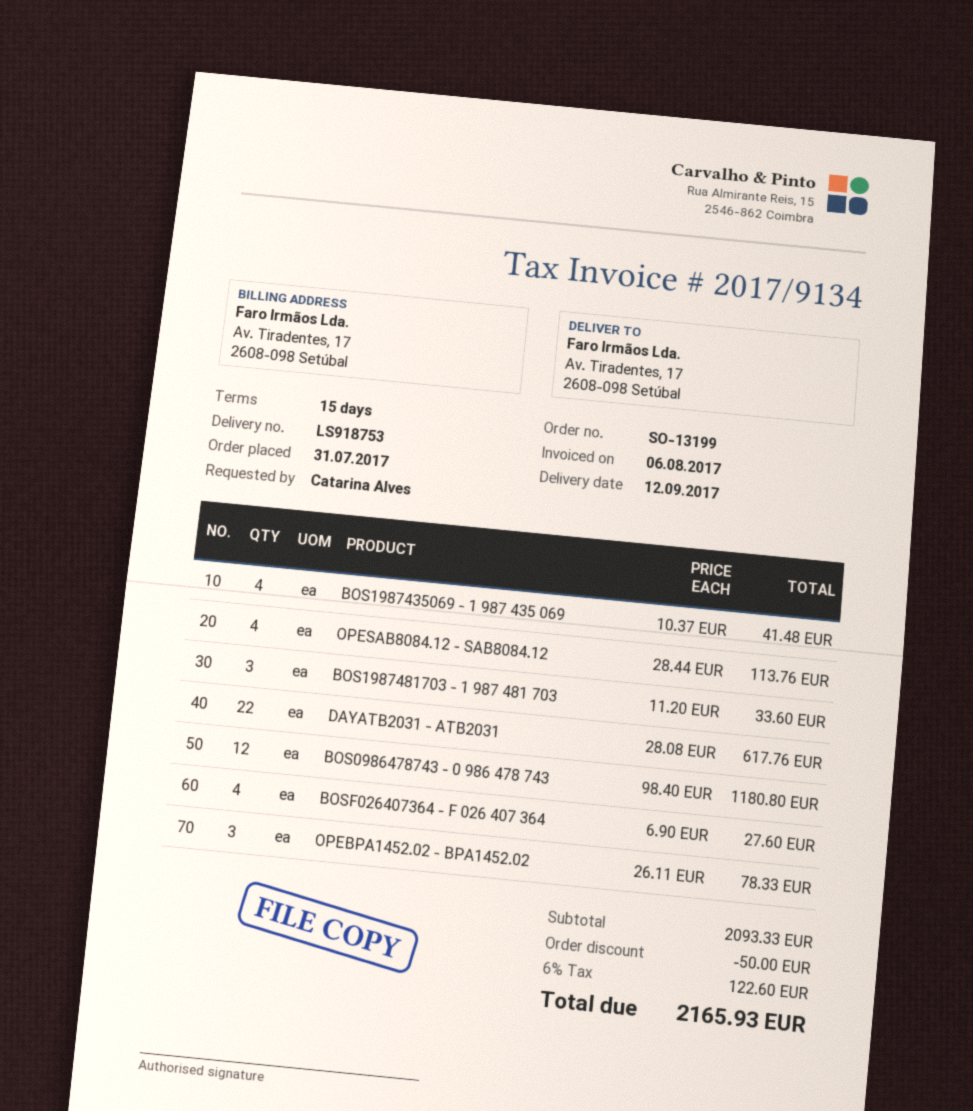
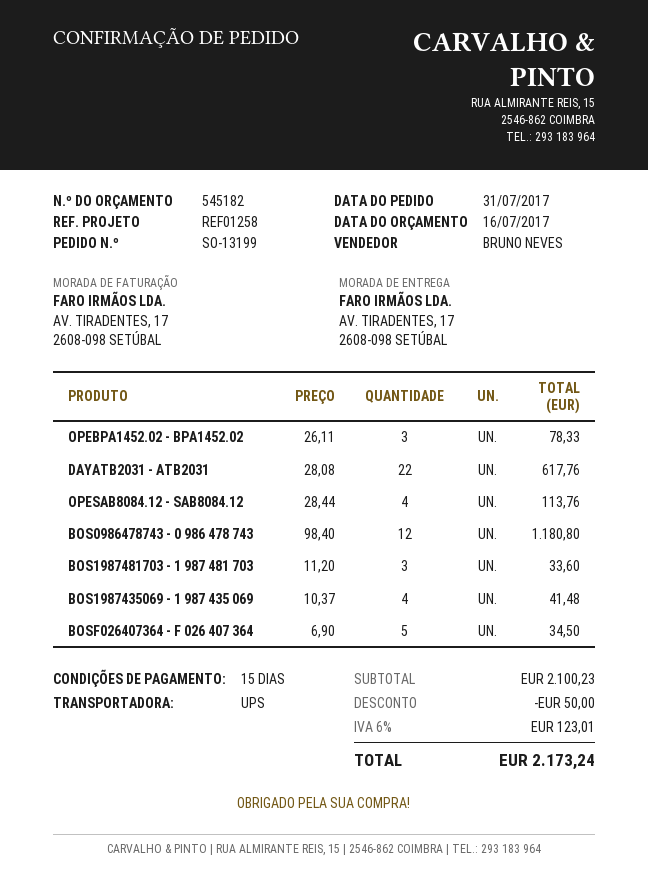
BOSF026407364 - F 026 407 364: 4 x 6.90 = 27.60 -> 5 x 6.90 = 34.50
subtotal: 2093.33 -> 2100.23
tax: 6% = 122.60 -> 6% = 123.01
total: 2165.93 -> 2173.24

